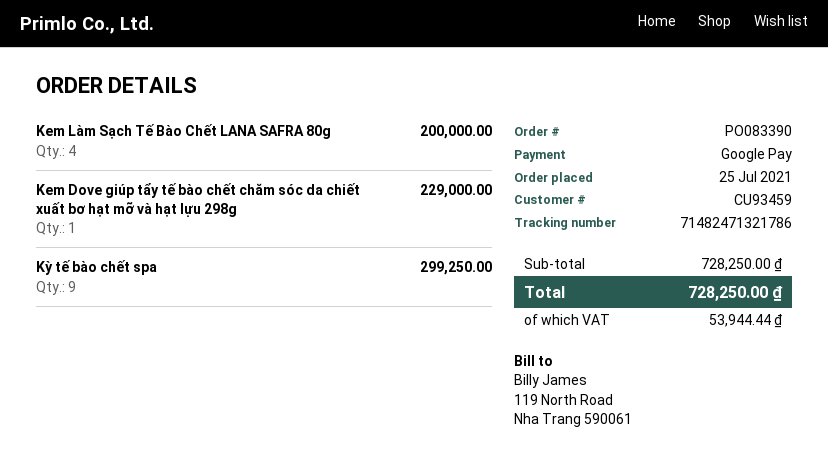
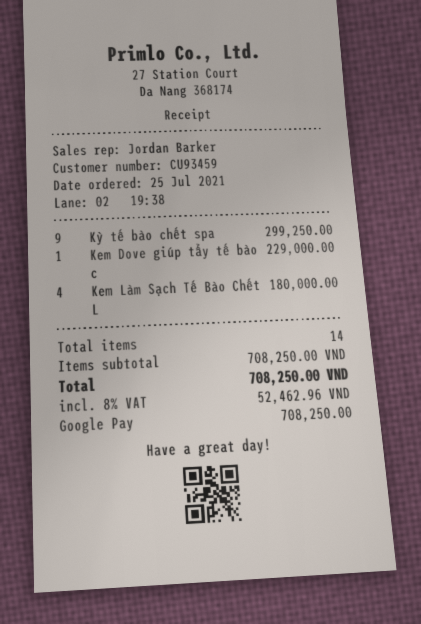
Kem Làm Sạch Tế Bào Chết LANA SAFRA 80g: 4 for 200000.00 -> 4 for 180000.00
subtotal: 728250.00 -> 708250.00
tax: 53944.44 -> 52462.96
total: 728250.00 -> 708250.00

